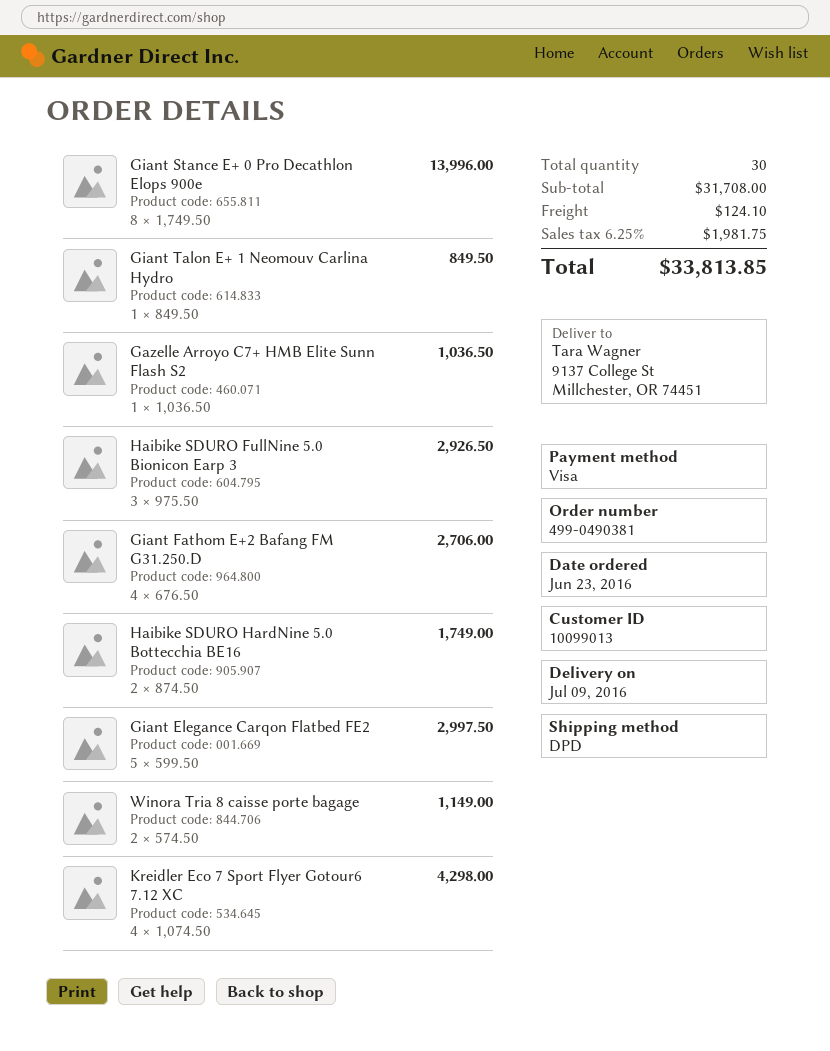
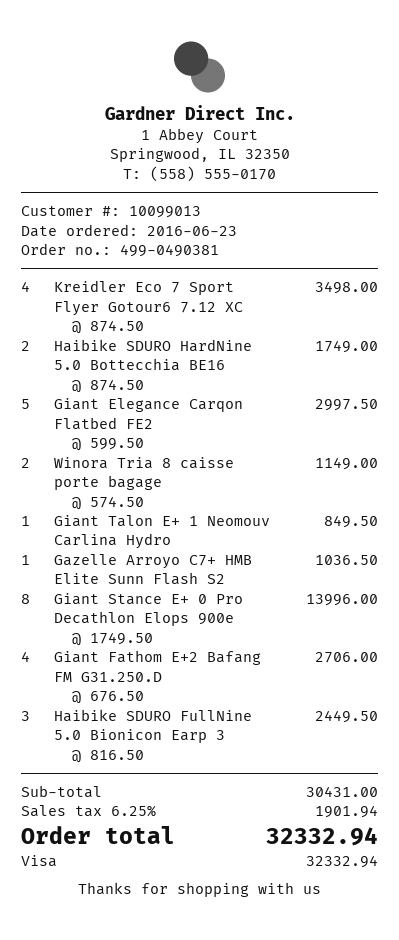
Haibike SDURO FullNine 5.0 Bionicon Earp 3: 3 x 975.50 = 2926.50 -> 3 x 816.50 = 2449.50
Kreidler Eco 7 Sport Flyer Gotour6 7.12 XC: 4 x 1074.50 = 4298.00 -> 4 x 874.50 = 3498.00
subtotal: 31708.00 -> 30431.00
shipping: 124.10 -> none
tax: 6.25% = 1981.75 -> 6.25% = 1901.94
total: 33813.85 -> 32332.94

